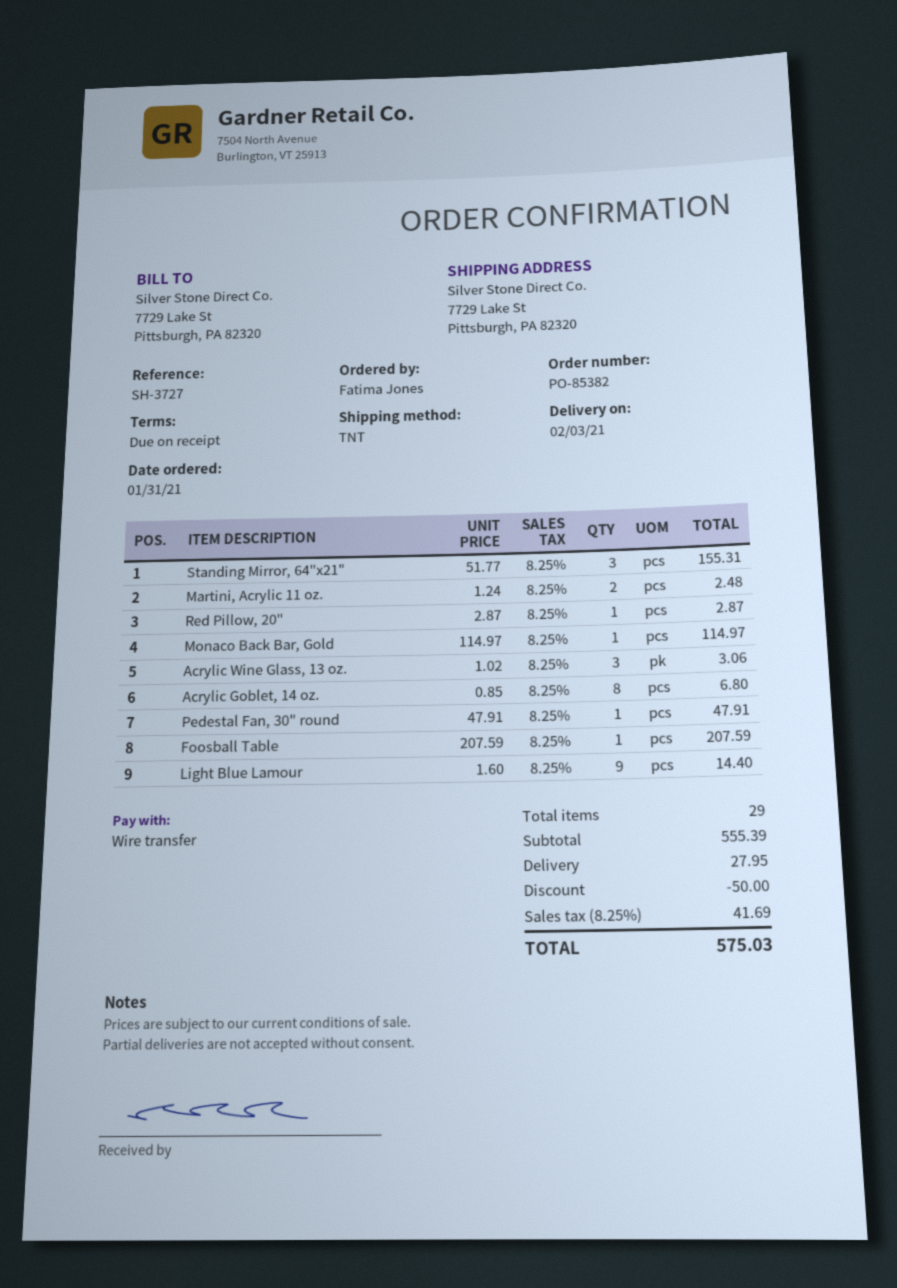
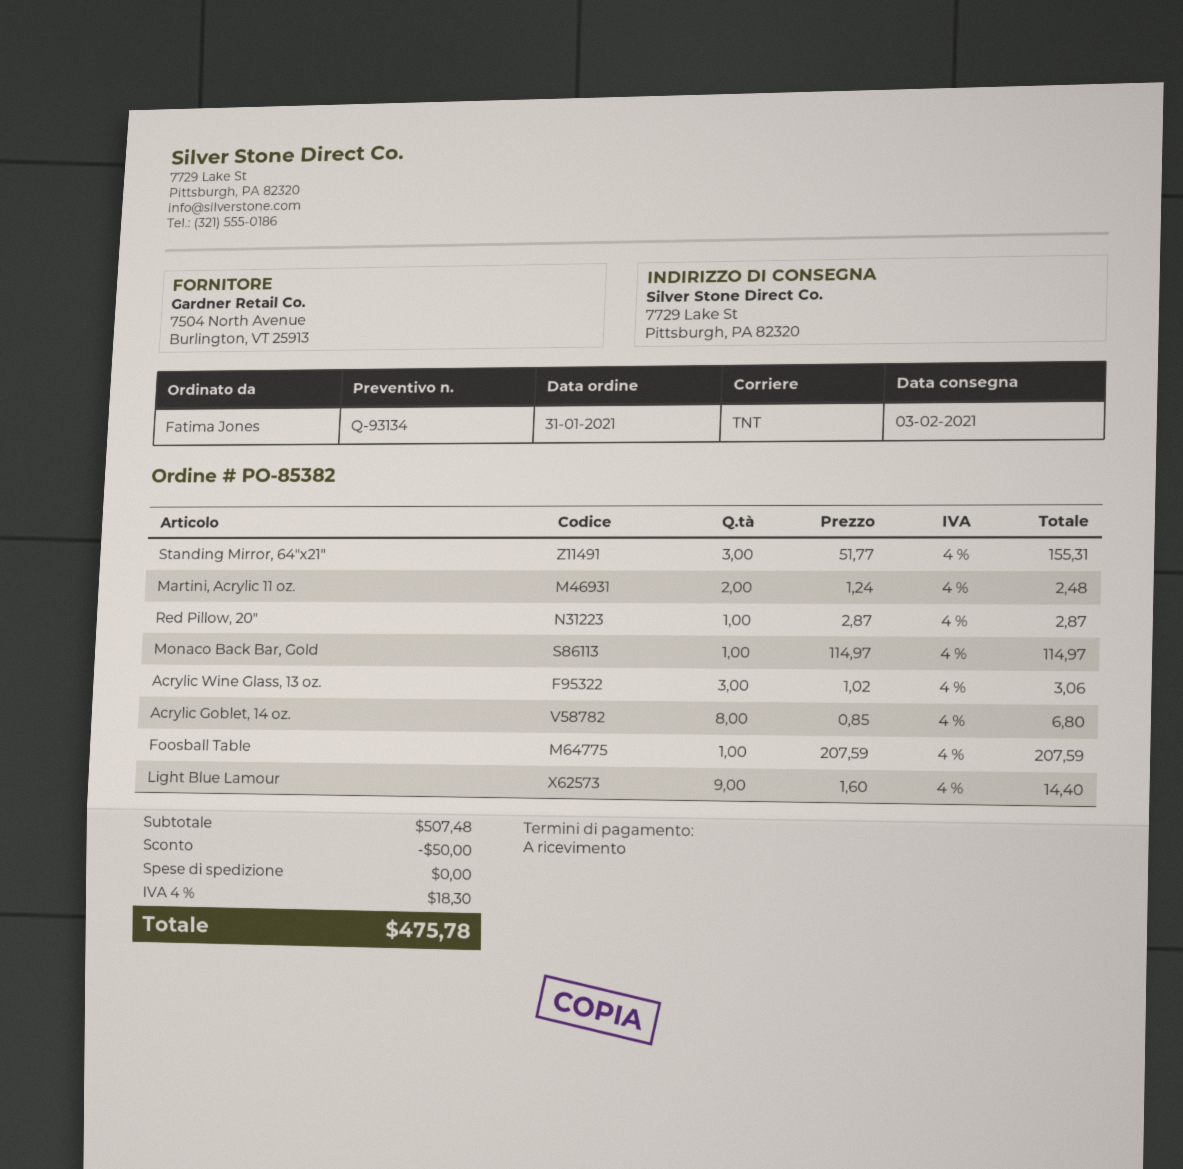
Pedestal Fan, 30" round: 1 x 47.91 = 47.91 -> none
subtotal: 555.39 -> 507.48
shipping: 27.95 -> 0.00
tax: 8.25% = 41.69 -> 4% = 18.30
total: 575.03 -> 475.78

